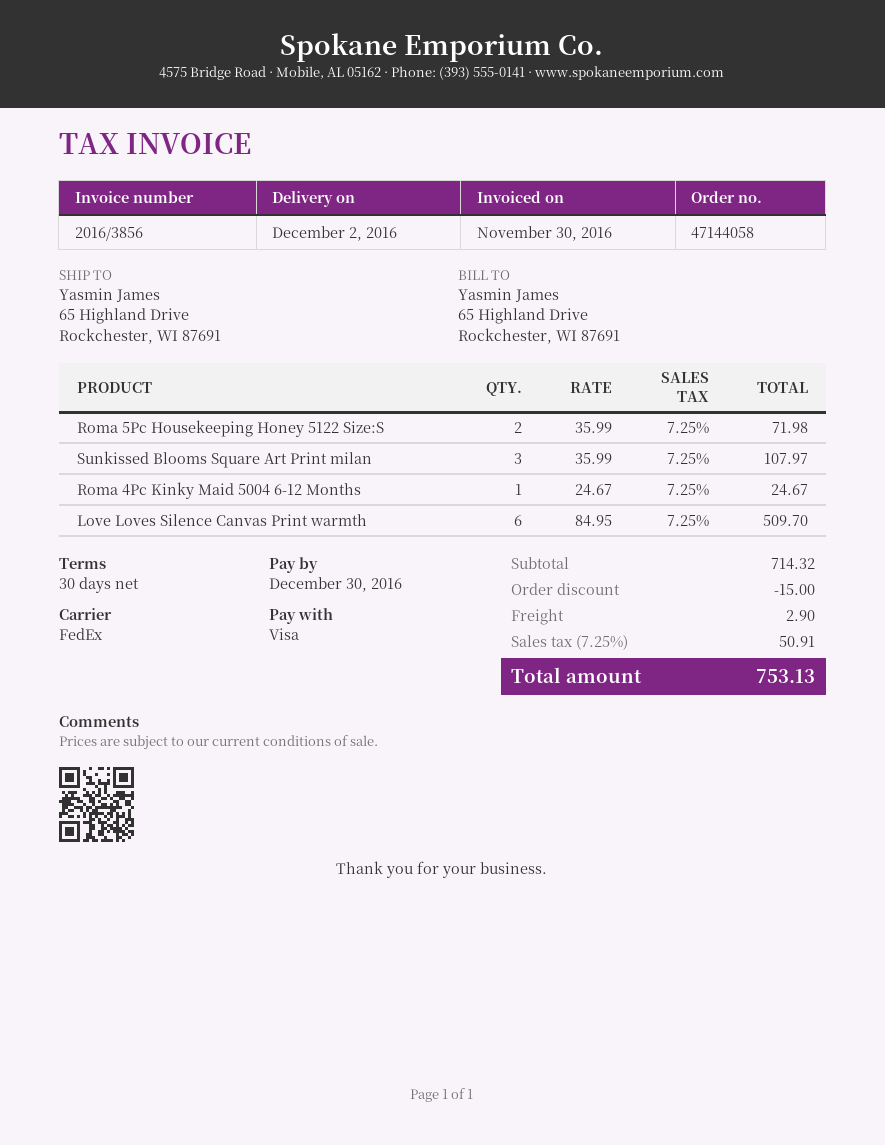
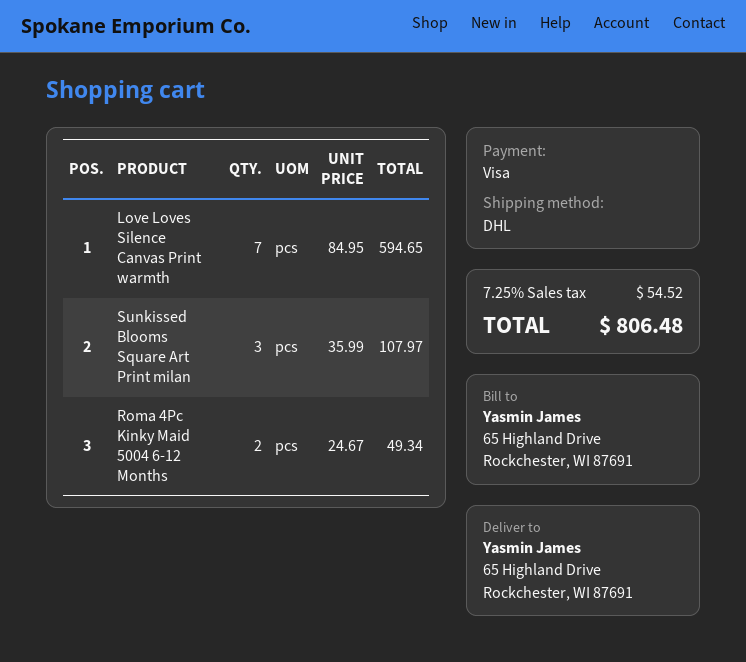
shipping method: FedEx -> DHL
Roma 5Pc Housekeeping Honey 5122 Size:S: 2 x 35.99 = 71.98 -> none
Roma 4Pc Kinky Maid 5004 6-12 Months: 1 x 24.67 = 24.67 -> 2 x 24.67 = 49.34
Love Loves Silence Canvas Print warmth: 6 x 84.95 = 509.70 -> 7 x 84.95 = 594.65
discount: 15.00 -> none
shipping: 2.90 -> none
tax: 7.25% = 50.91 -> 7.25% = 54.52
total: 753.13 -> 806.48

